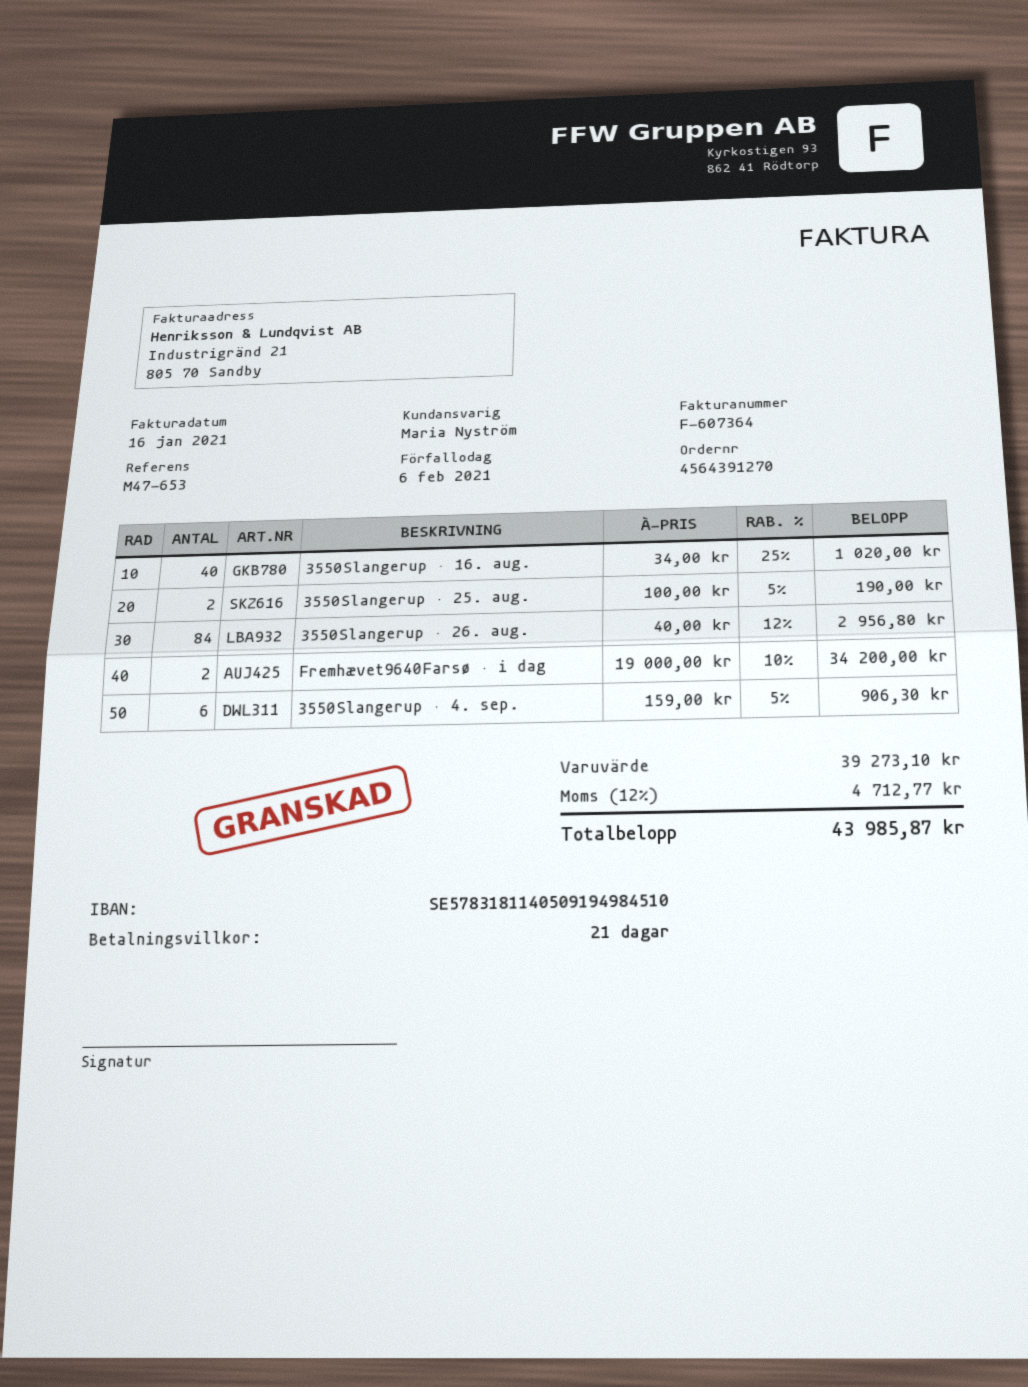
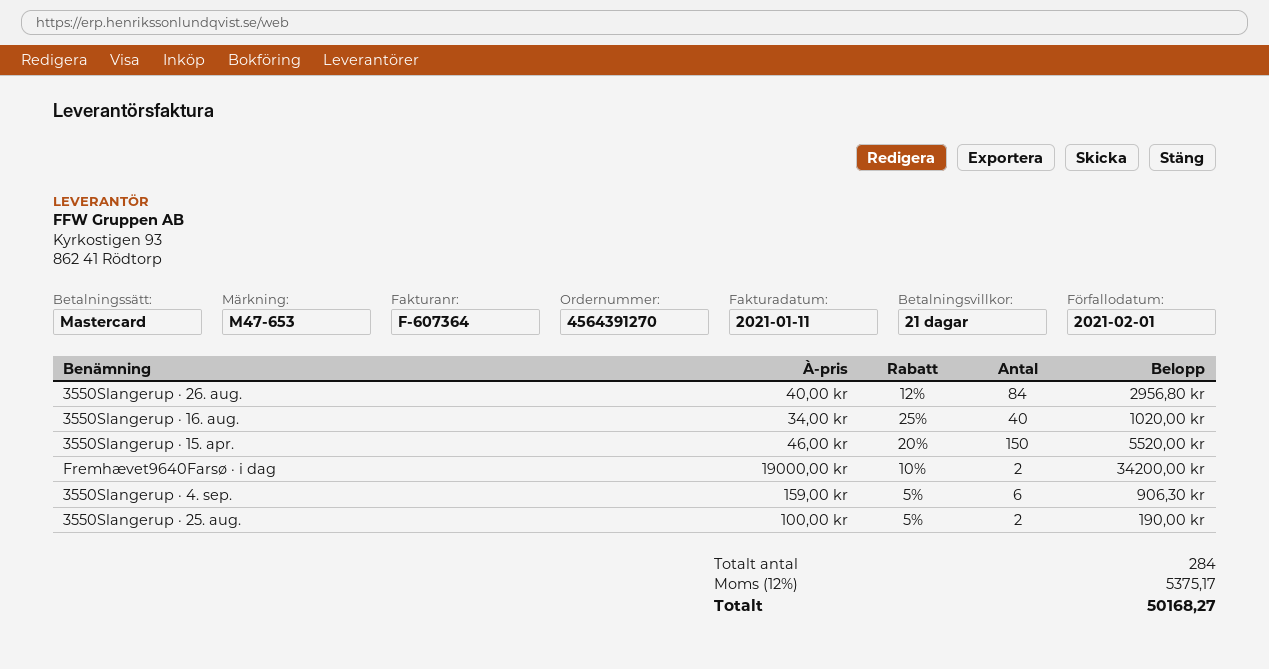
invoice date: 2021-01-16 -> 2021-01-11
due date: 2021-02-06 -> 2021-02-01
3550Slangerup · 15. apr.: none -> 150 x 46.00 - 20% = 5520.00
tax: 12% = 4712.77 -> 12% = 5375.17
total: 43985.87 -> 50168.27

